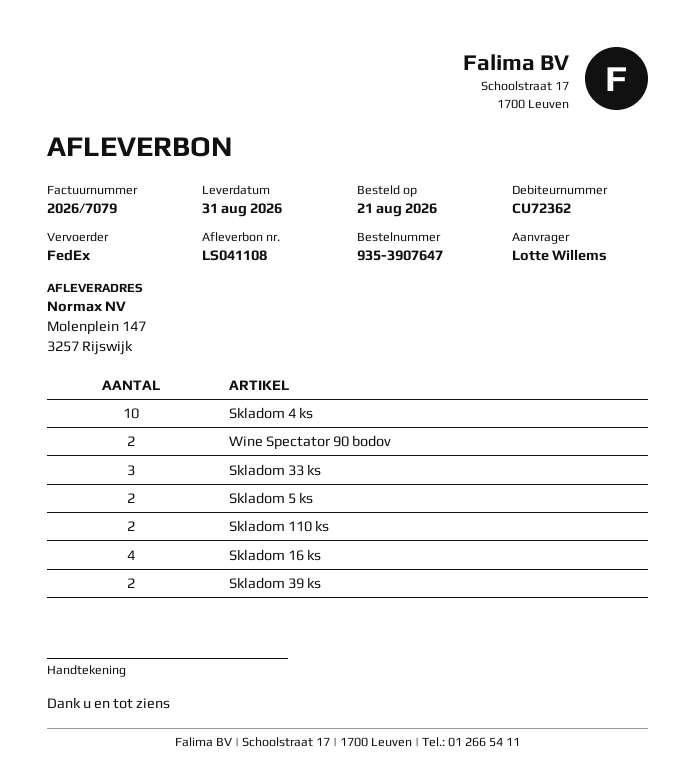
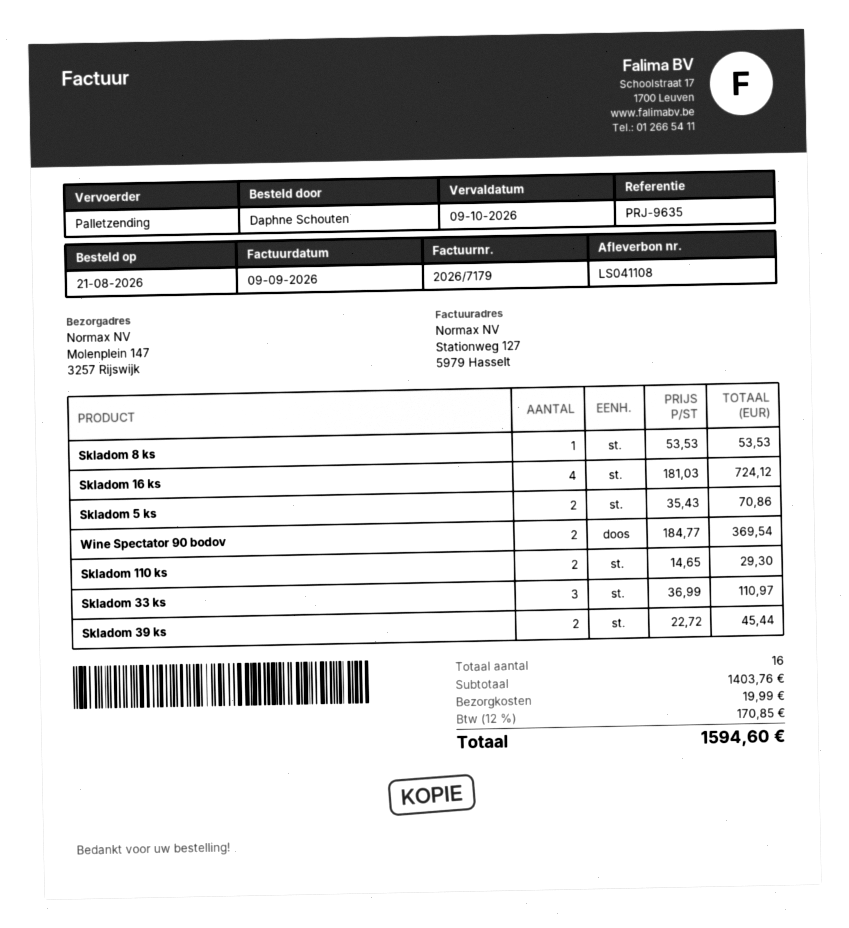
invoice number: 2026/7079 -> 2026/7179
ordered by: Lotte Willems -> Daphne Schouten
shipping method: FedEx -> pallet freight
Skladom 4 ks: 10 -> none
Skladom 8 ks: none -> 1

